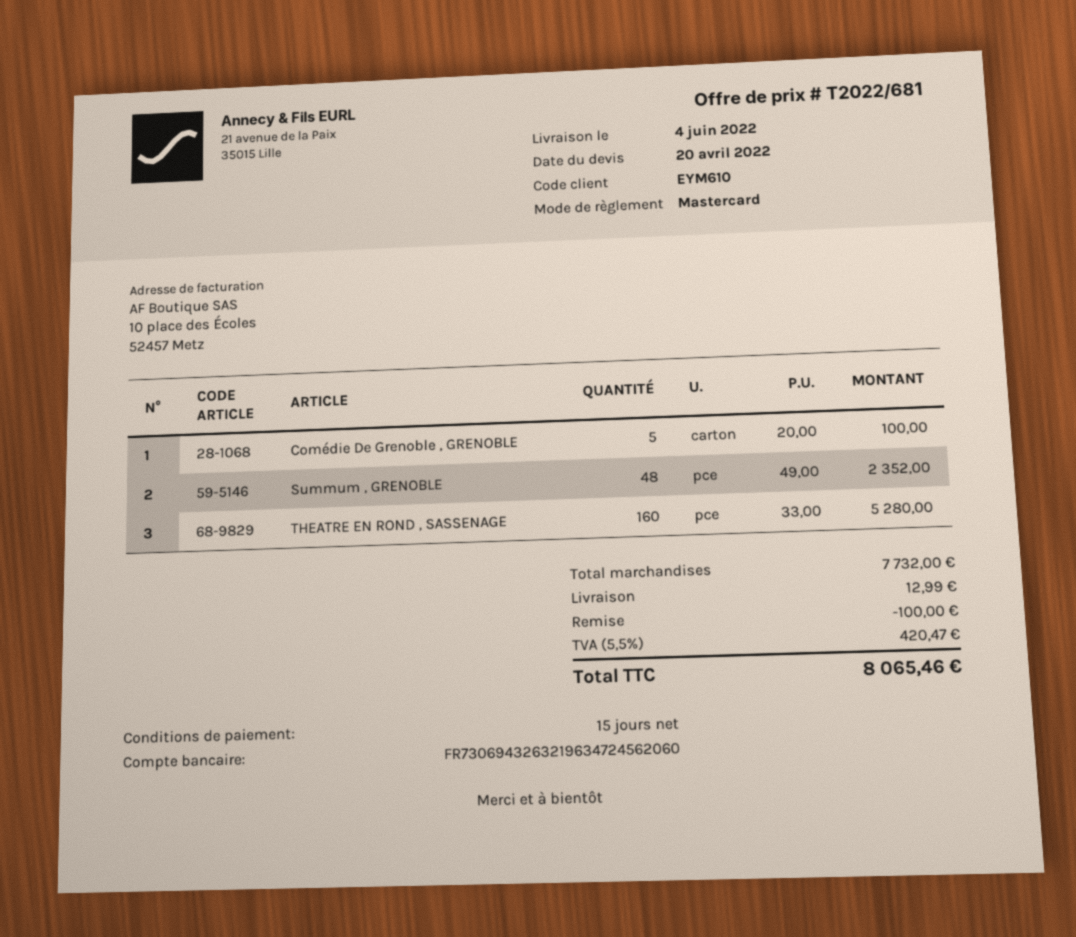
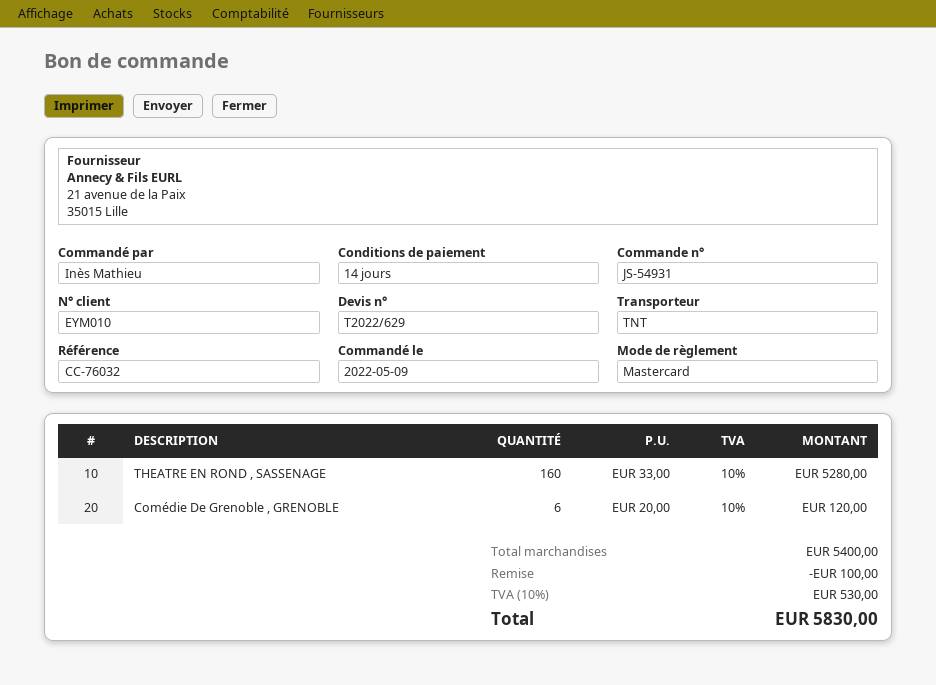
quote number: T2022/681 -> T2022/629
payment terms: 15 days -> 14 days
customer number: EYM610 -> EYM010
Comédie De Grenoble , GRENOBLE: 5 x 20.00 = 100.00 -> 6 x 20.00 = 120.00
Summum , GRENOBLE: 48 x 49.00 = 2352.00 -> none
subtotal: 7732.00 -> 5400.00
shipping: 12.99 -> none
tax: 5.5% = 420.47 -> 10% = 530.00
total: 8065.46 -> 5830.00

